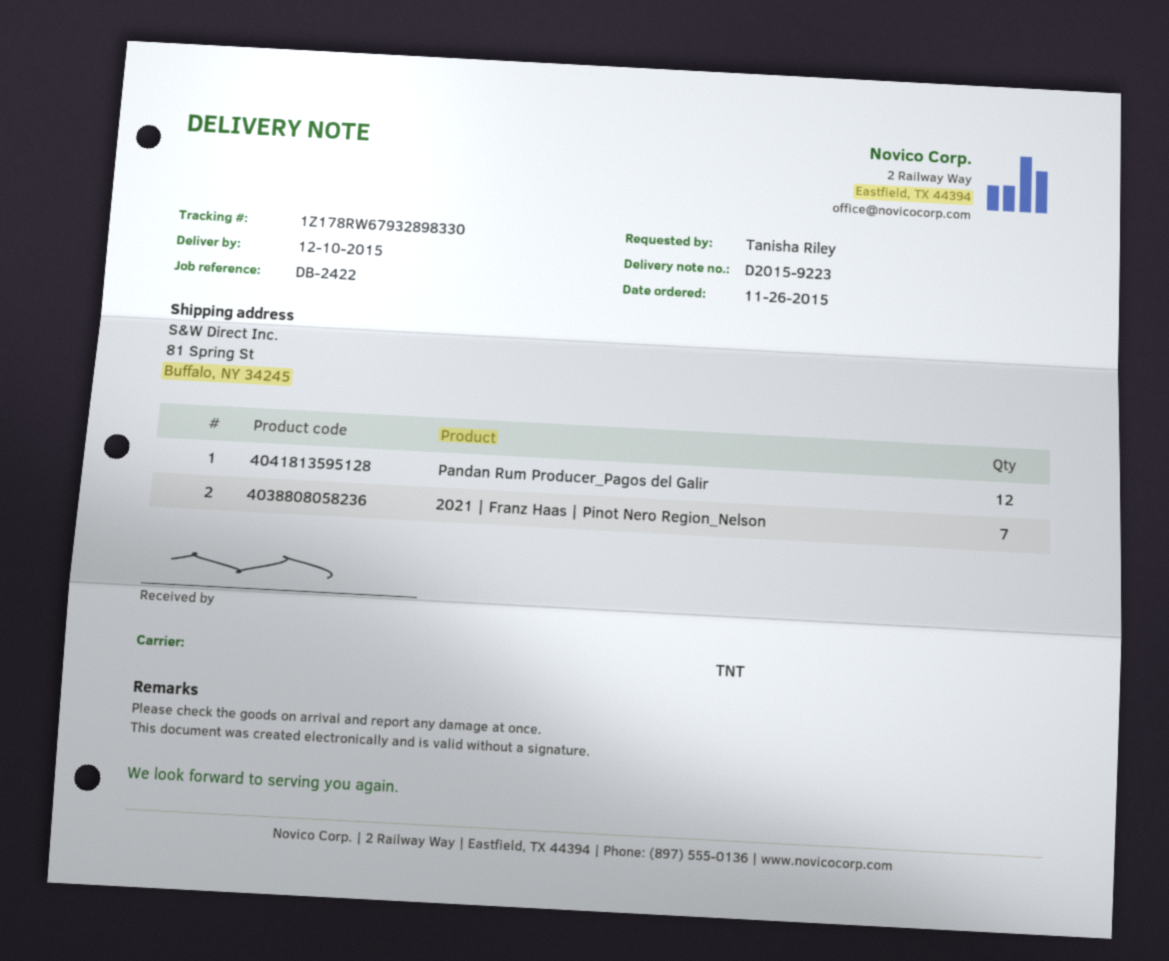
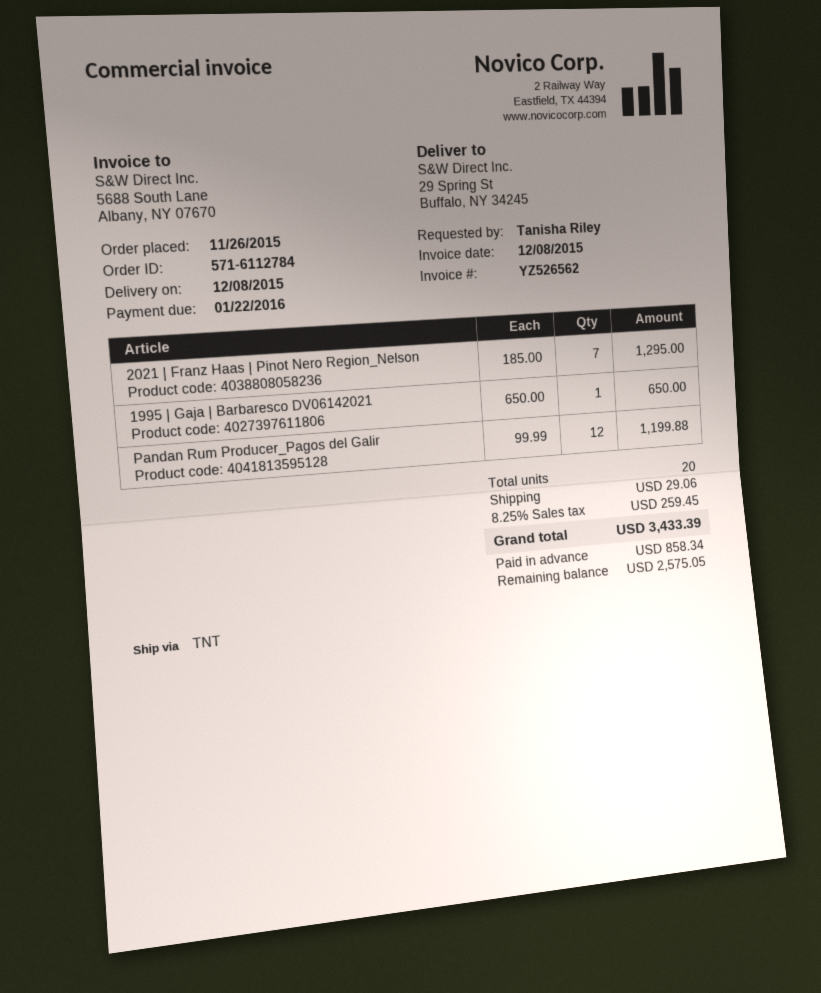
delivery date: 2015-12-10 -> 2015-12-08
ship to: 81 Spring St, Buffalo, NY 34245 -> 29 Spring St, Buffalo, NY 34245
1995 | Gaja | Barbaresco DV06142021: none -> 1

